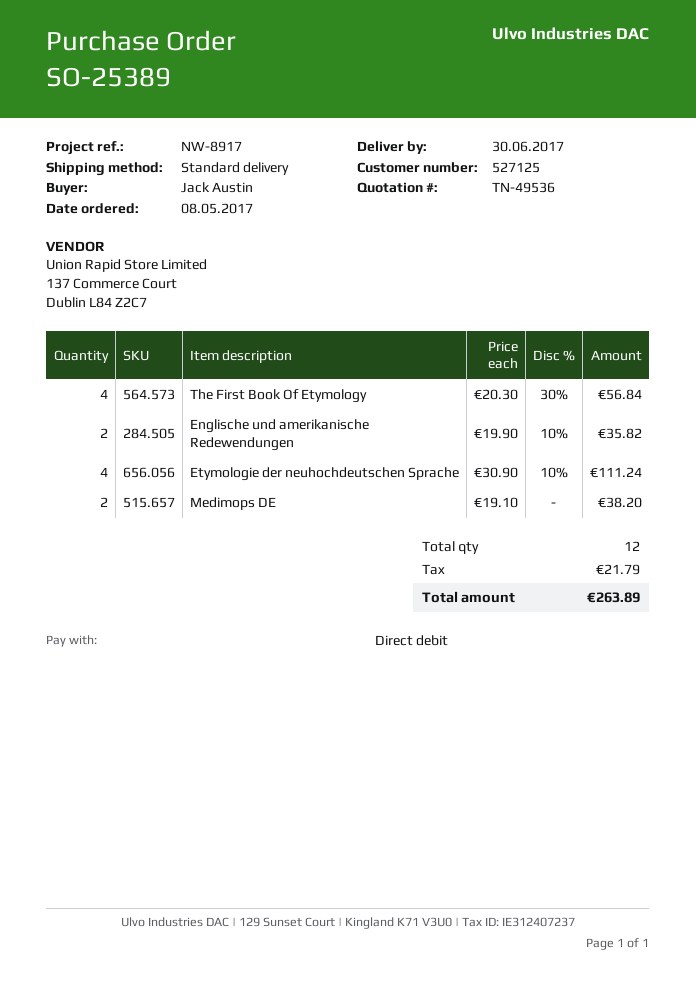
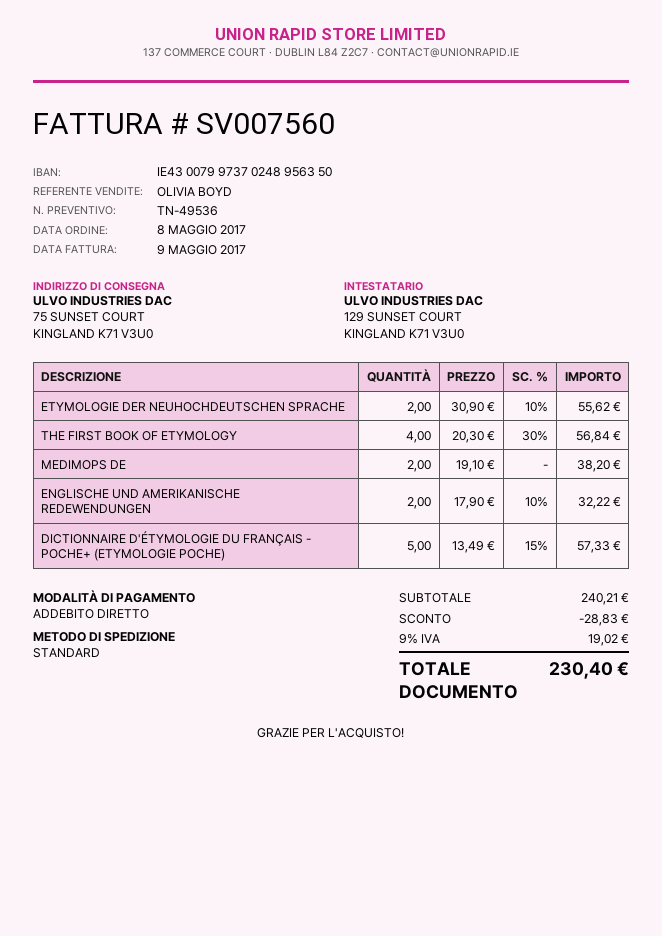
Englische und amerikanische Redewendungen: 2 x 19.90 - 10% = 35.82 -> 2 x 17.90 - 10% = 32.22
Etymologie der neuhochdeutschen Sprache: 4 x 30.90 - 10% = 111.24 -> 2 x 30.90 - 10% = 55.62
DICTIONNAIRE D'ÉTYMOLOGIE DU FRANÇAIS - POCHE+ (ETYMOLOGIE POCHE): none -> 5 x 13.49 - 15% = 57.33
discount: none -> 28.83
tax: 21.79 -> 19.02
total: 263.89 -> 230.40

